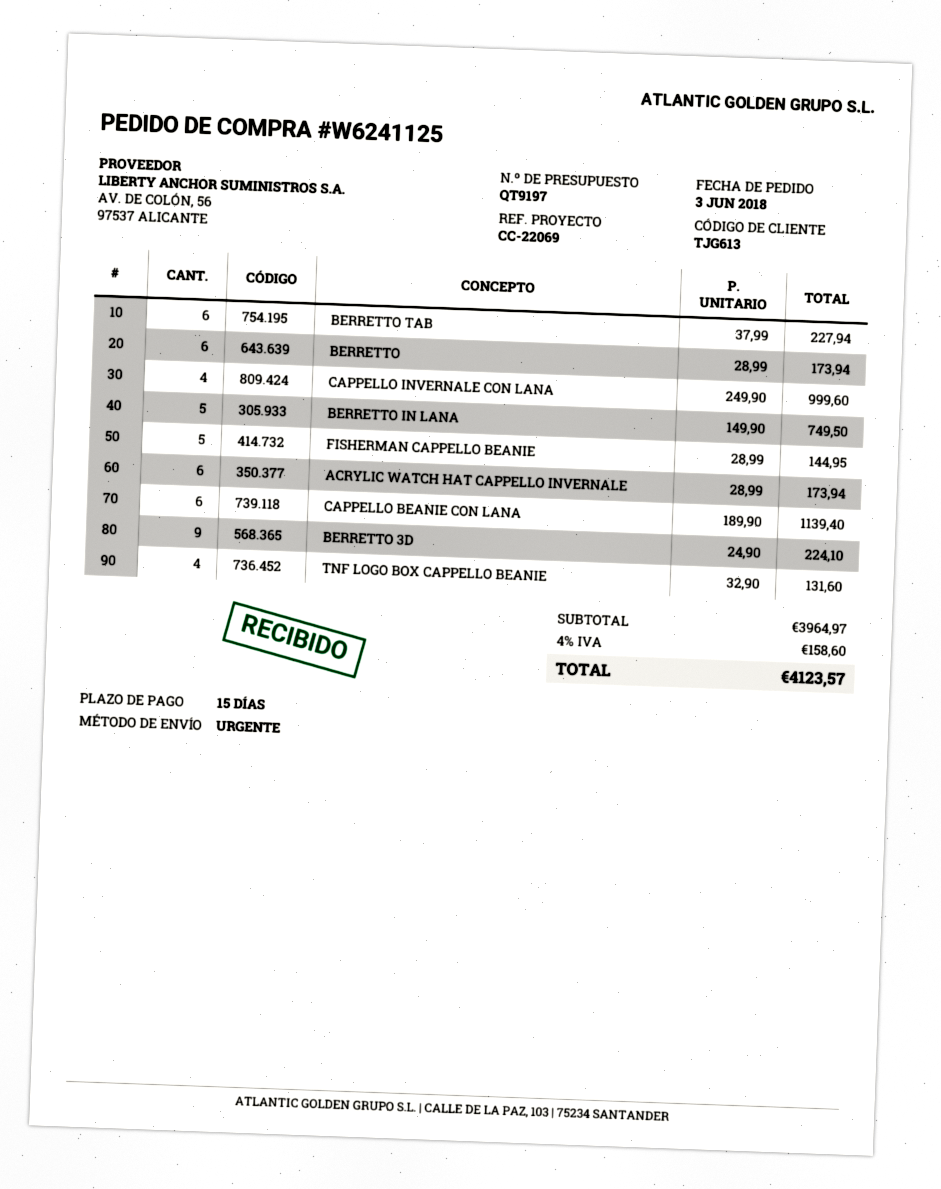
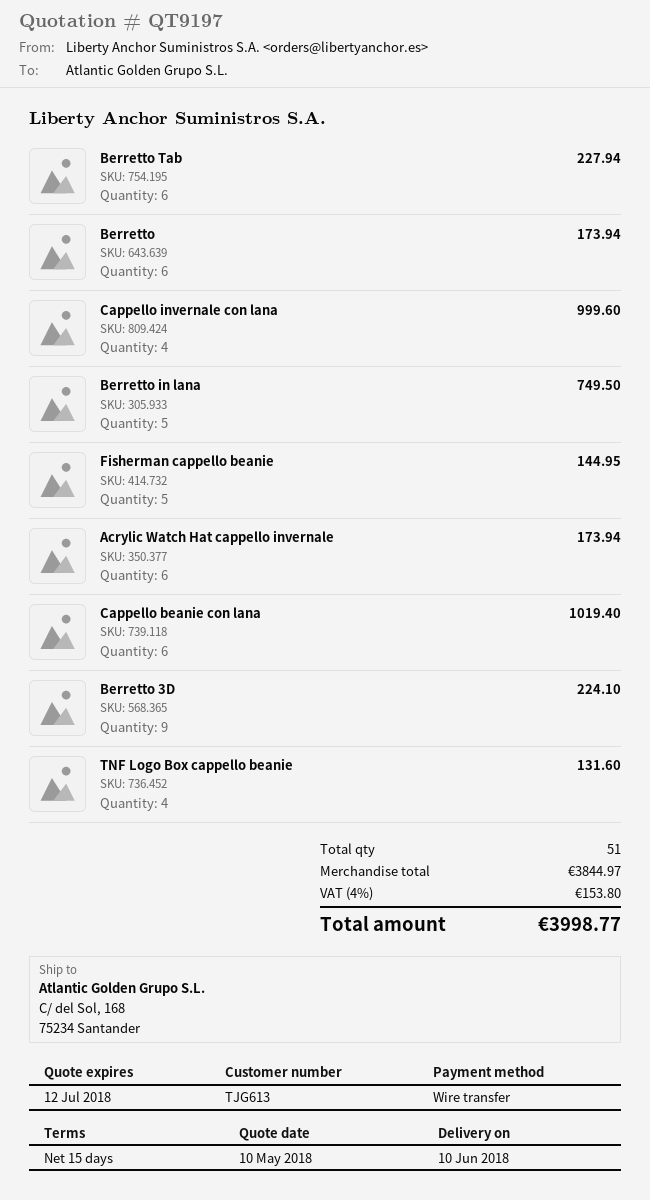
CAPPELLO BEANIE CON LANA: 6 for 1139.40 -> 6 for 1019.40
subtotal: 3964.97 -> 3844.97
tax: 4% = 158.60 -> 4% = 153.80
total: 4123.57 -> 3998.77

